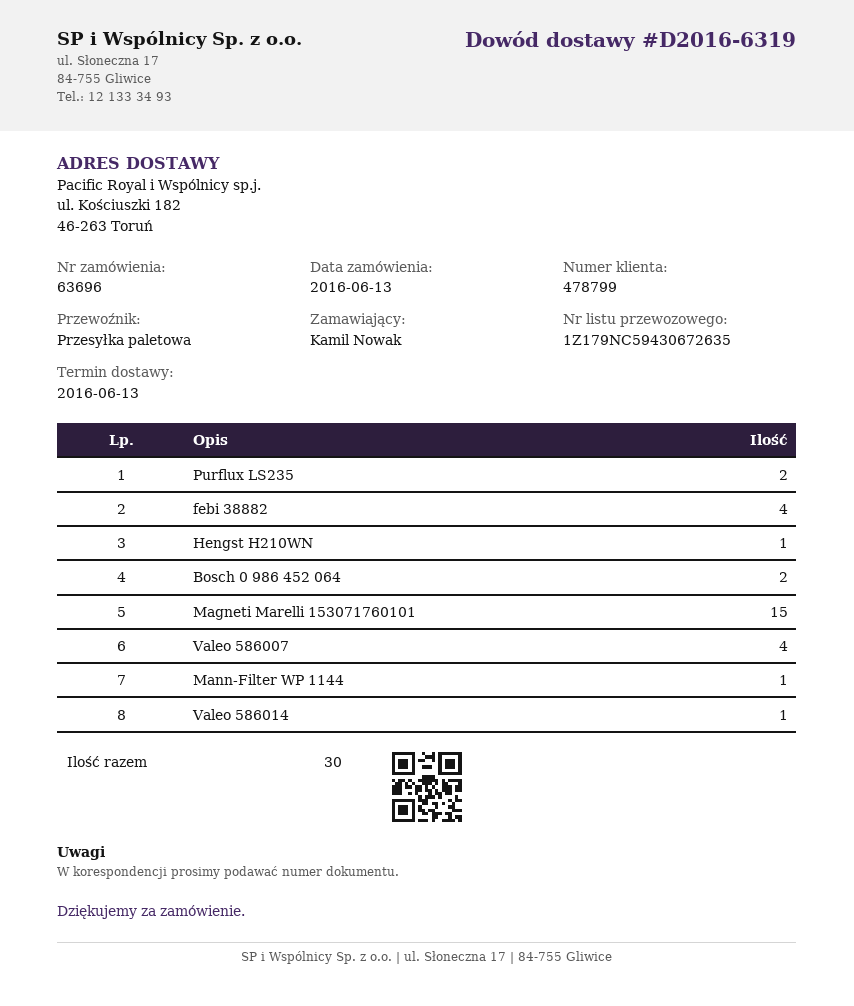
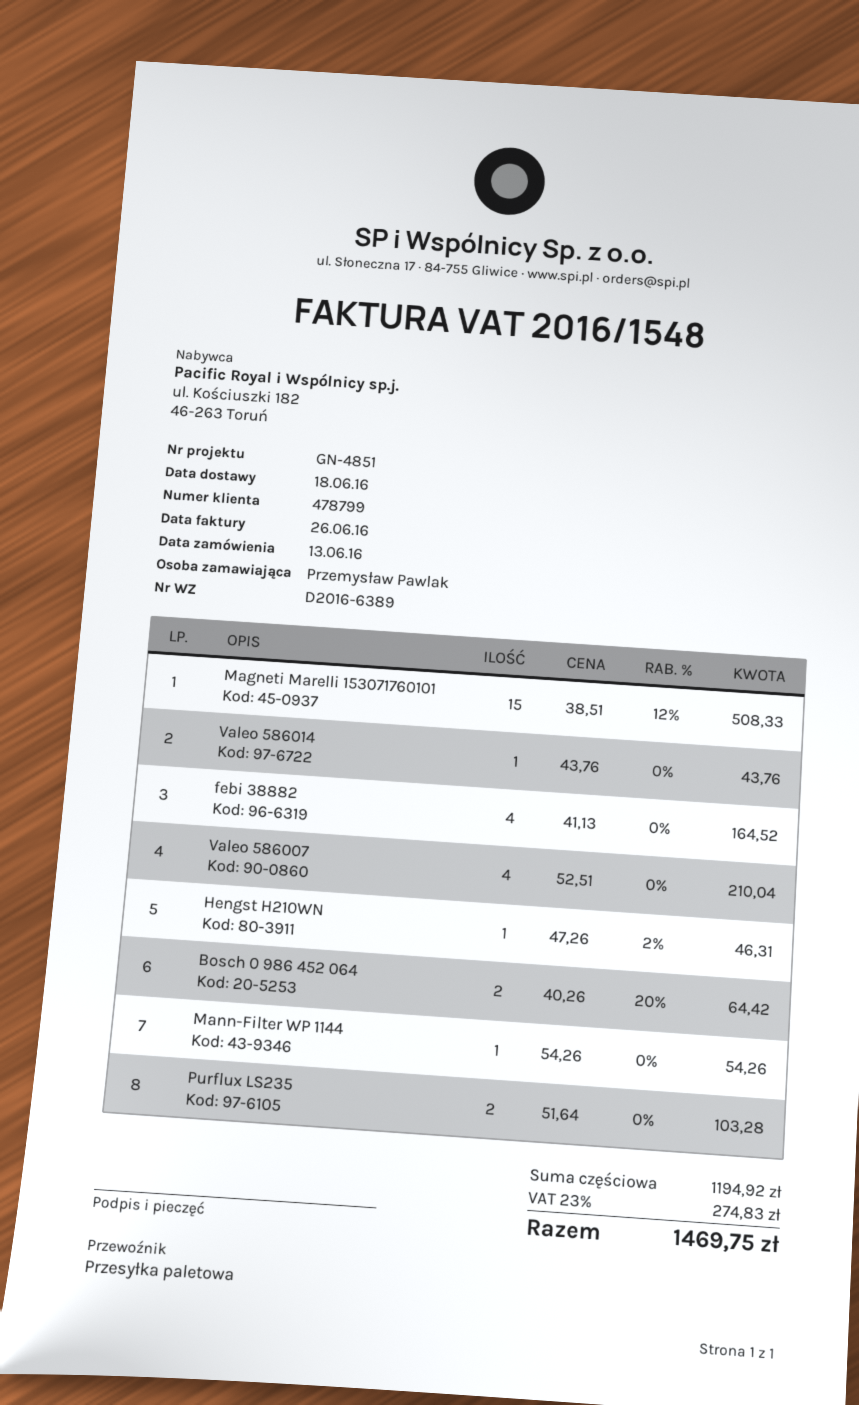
delivery note number: D2016-6319 -> D2016-6389
delivery date: 2016-06-13 -> 2016-06-18
ordered by: Kamil Nowak -> Przemysław Pawlak

